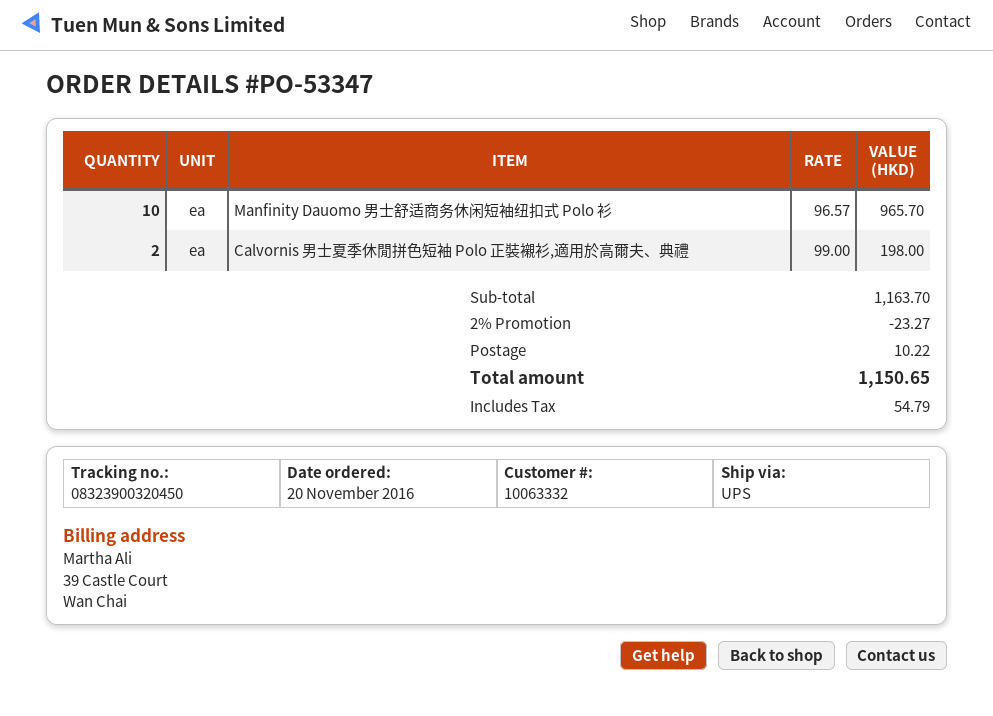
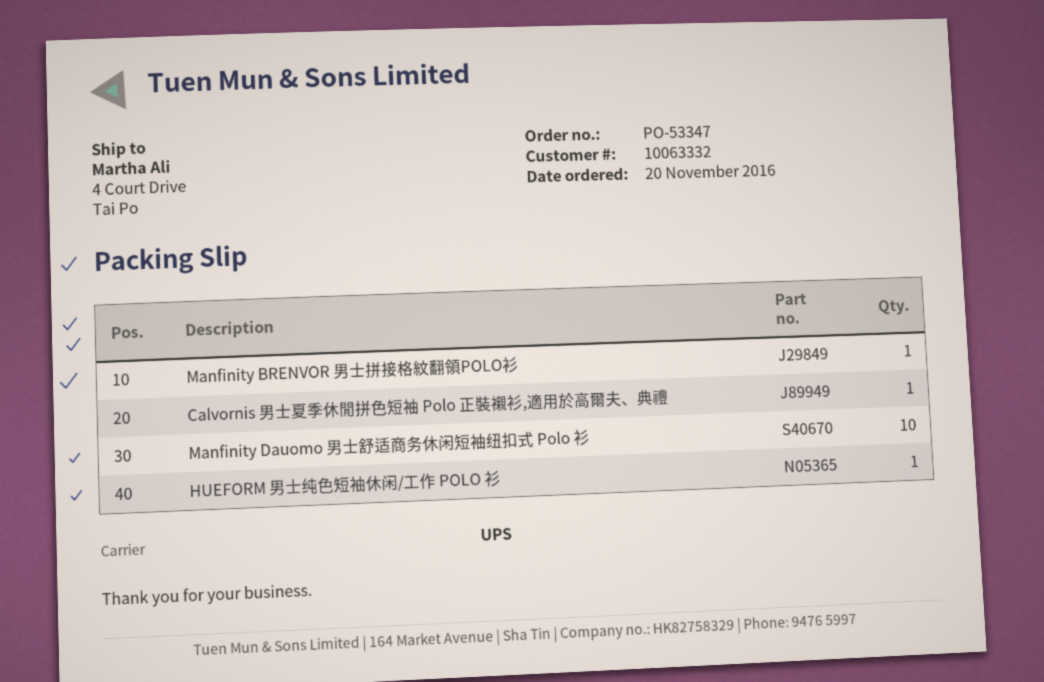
Calvornis 男士夏季休閒拼色短袖 Polo 正裝襯衫,適用於高爾夫、典禮: 2 -> 1
Manfinity BRENVOR 男士拼接格紋翻領POLO衫: none -> 1
HUEFORM 男士纯色短袖休闲/工作 POLO 衫: none -> 1

